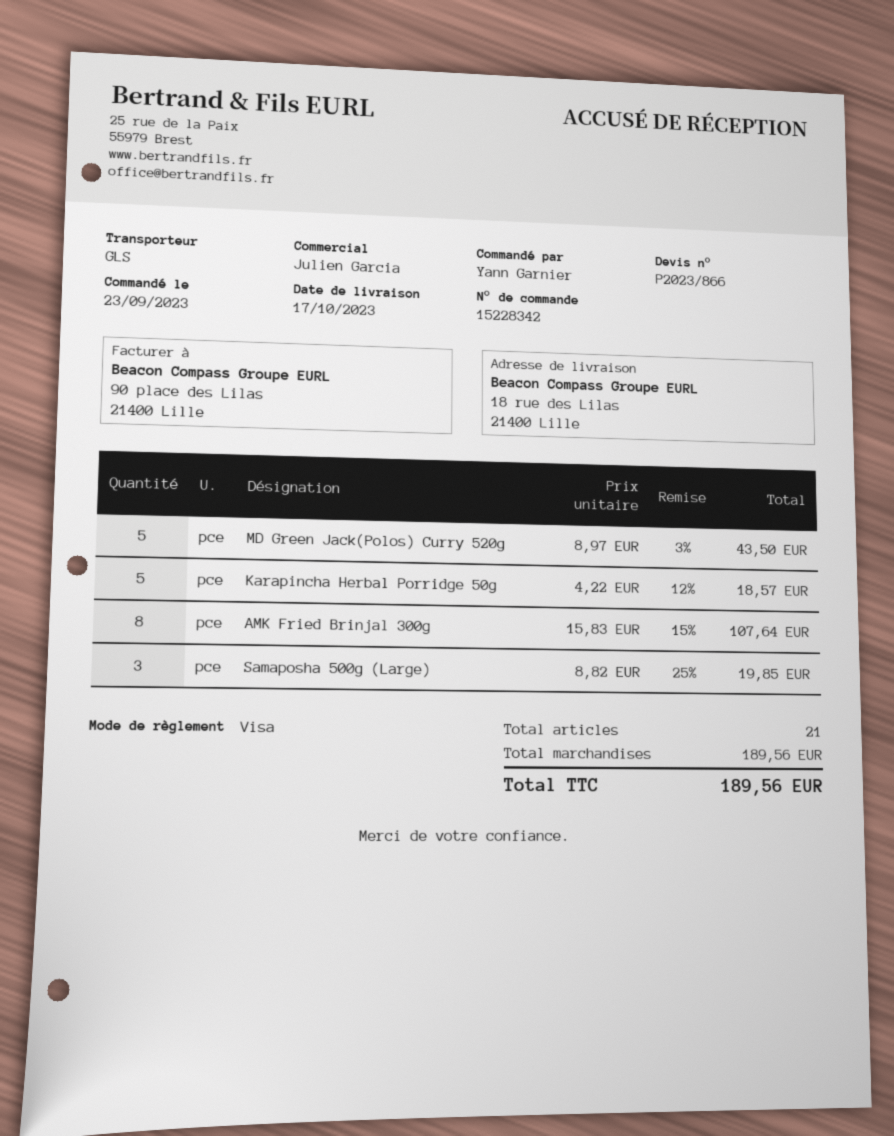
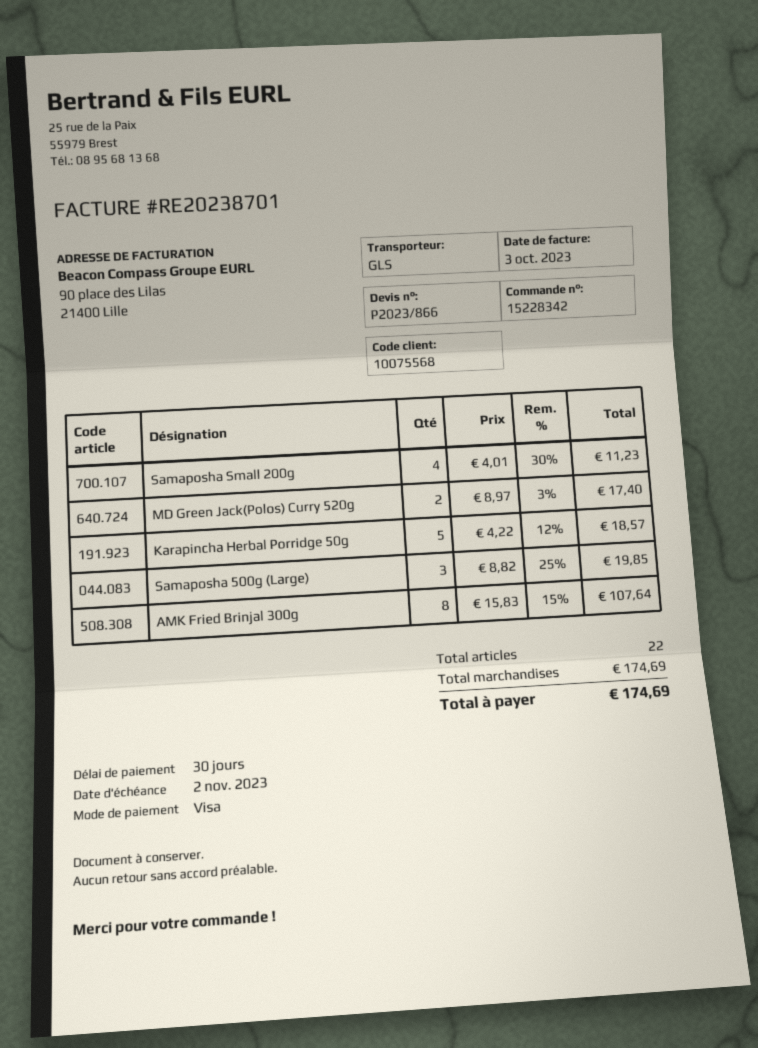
MD Green Jack(Polos) Curry 520g: 5 x 8.97 - 3% = 43.50 -> 2 x 8.97 - 3% = 17.40
Samaposha Small 200g: none -> 4 x 4.01 - 30% = 11.23
total quantity: 21 -> 22
subtotal: 189.56 -> 174.69
total: 189.56 -> 174.69

